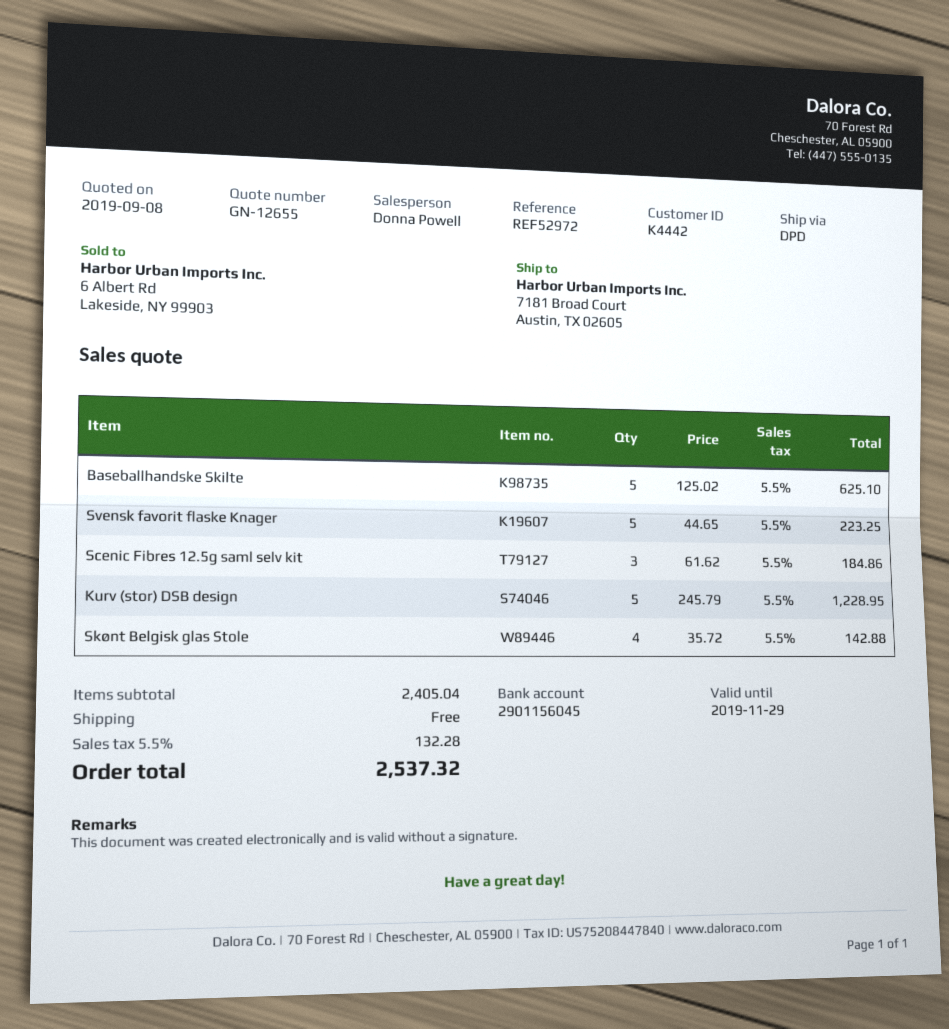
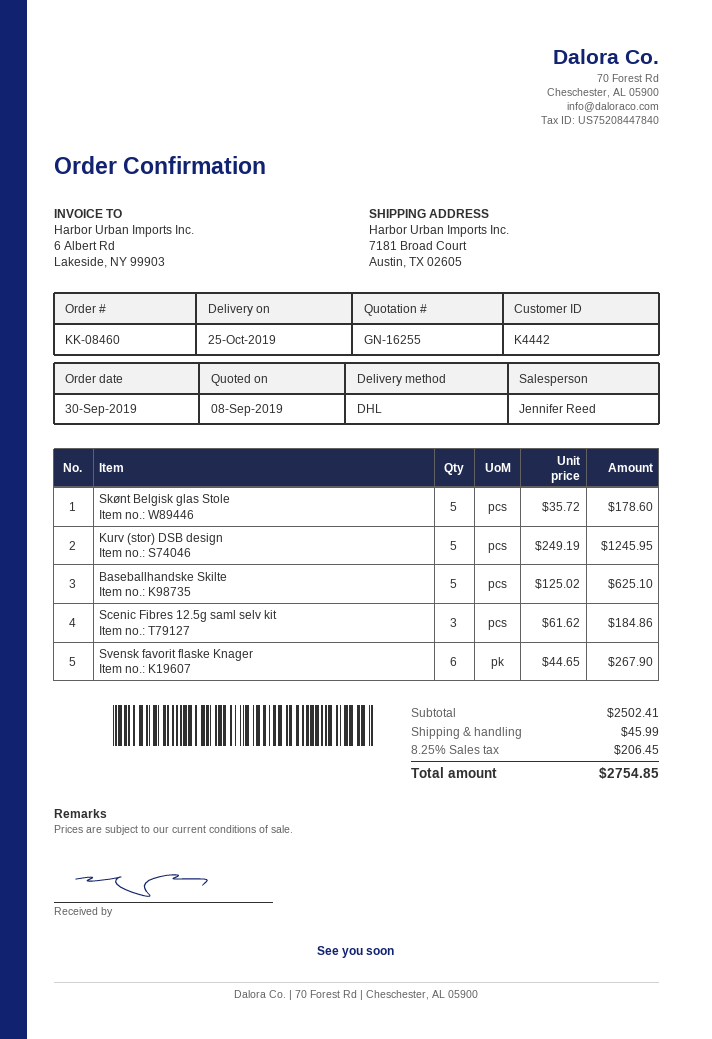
quote number: GN-12655 -> GN-16255
sales rep: Donna Powell -> Jennifer Reed
shipping method: DPD -> DHL
Svensk favorit flaske Knager: 5 x 44.65 = 223.25 -> 6 x 44.65 = 267.90
Kurv (stor) DSB design: 5 x 245.79 = 1228.95 -> 5 x 249.19 = 1245.95
Skønt Belgisk glas Stole: 4 x 35.72 = 142.88 -> 5 x 35.72 = 178.60
subtotal: 2405.04 -> 2502.41
shipping: 0.00 -> 45.99
tax: 5.5% = 132.28 -> 8.25% = 206.45
total: 2537.32 -> 2754.85

